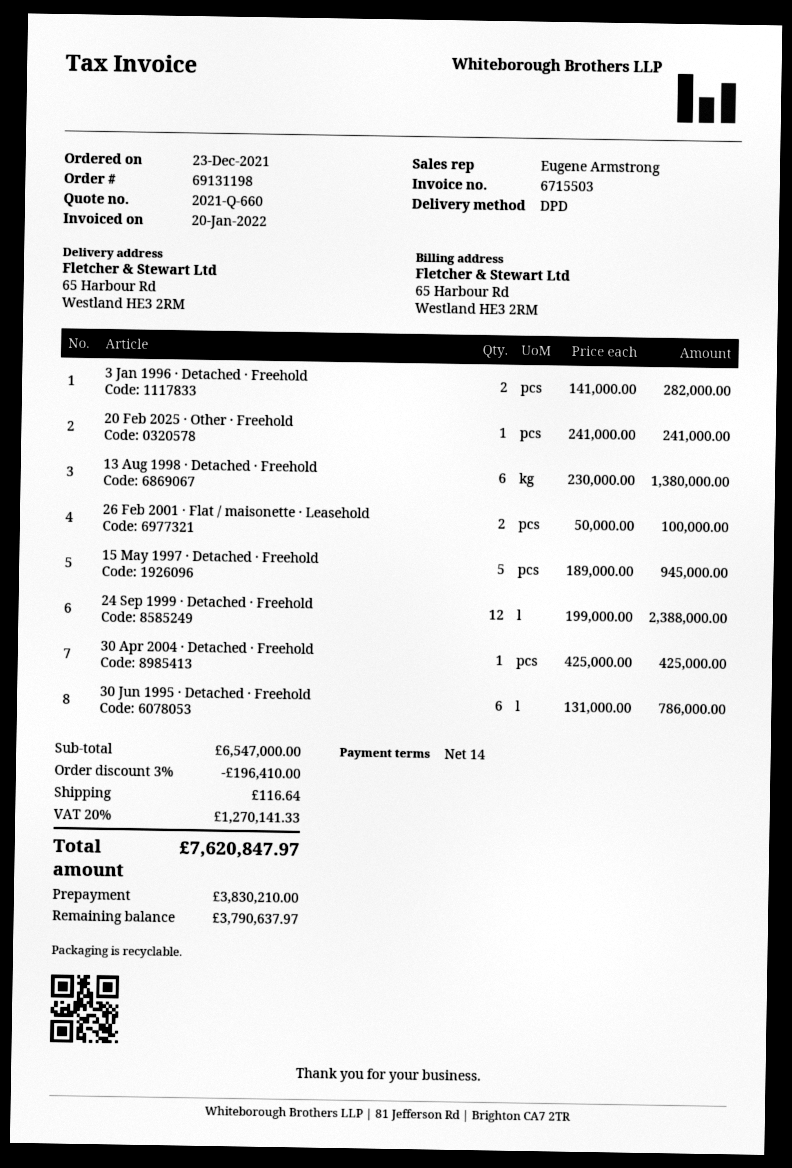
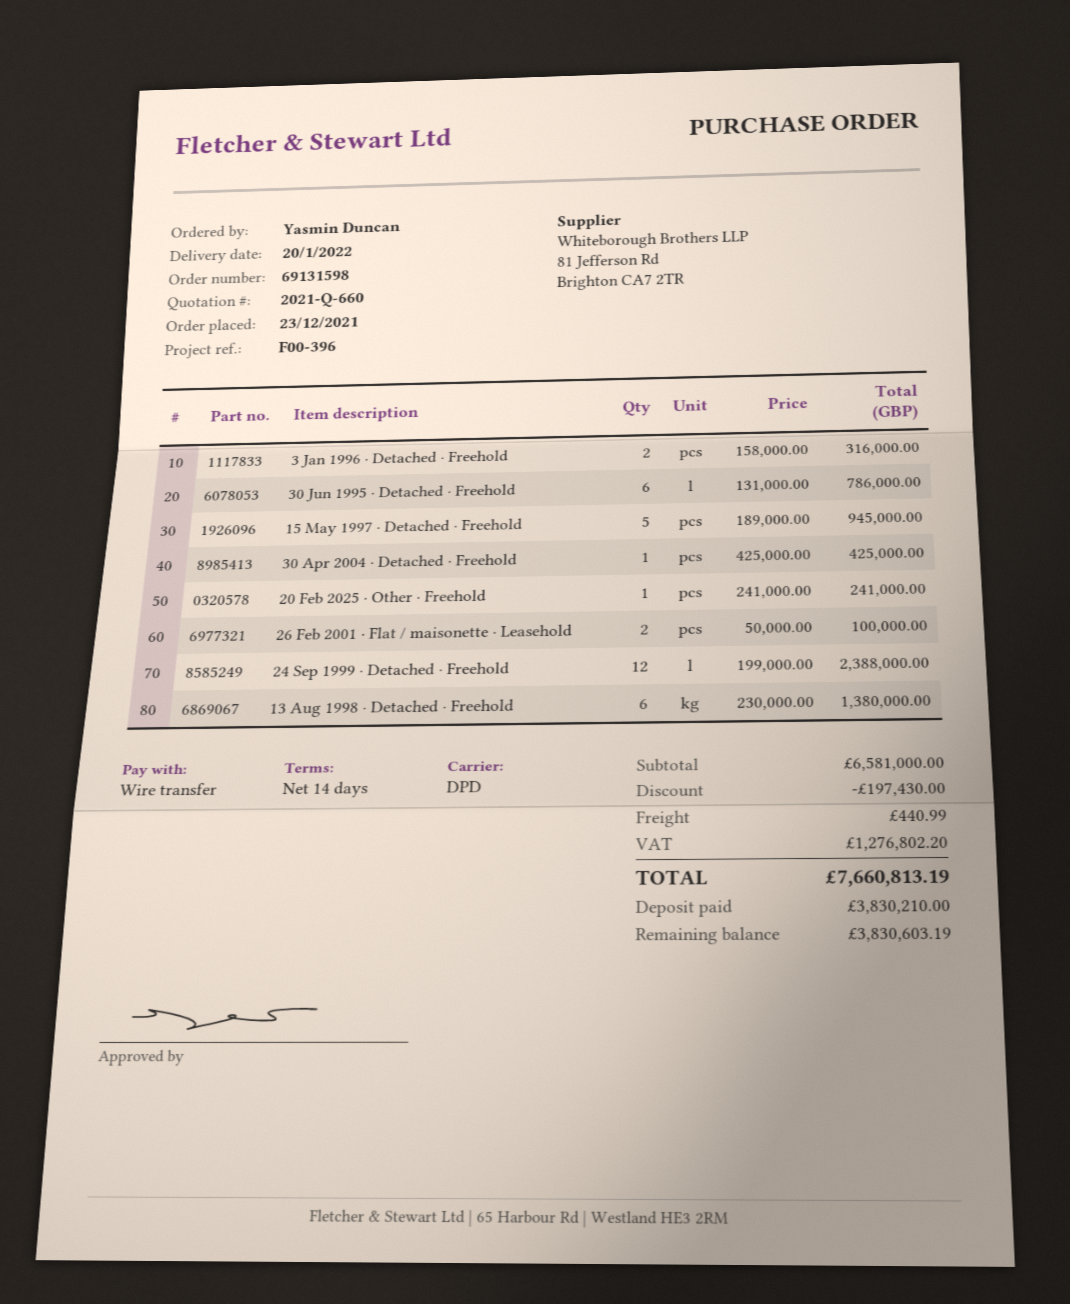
order number: 69131198 -> 69131598
3 Jan 1996 · Detached · Freehold: 2 x 141000.00 = 282000.00 -> 2 x 158000.00 = 316000.00
subtotal: 6547000.00 -> 6581000.00
discount: 196410.00 -> 197430.00
shipping: 116.64 -> 440.99
tax: 1270141.33 -> 1276802.20
total: 7620847.97 -> 7660813.19
balance: 3790637.97 -> 3830603.19

